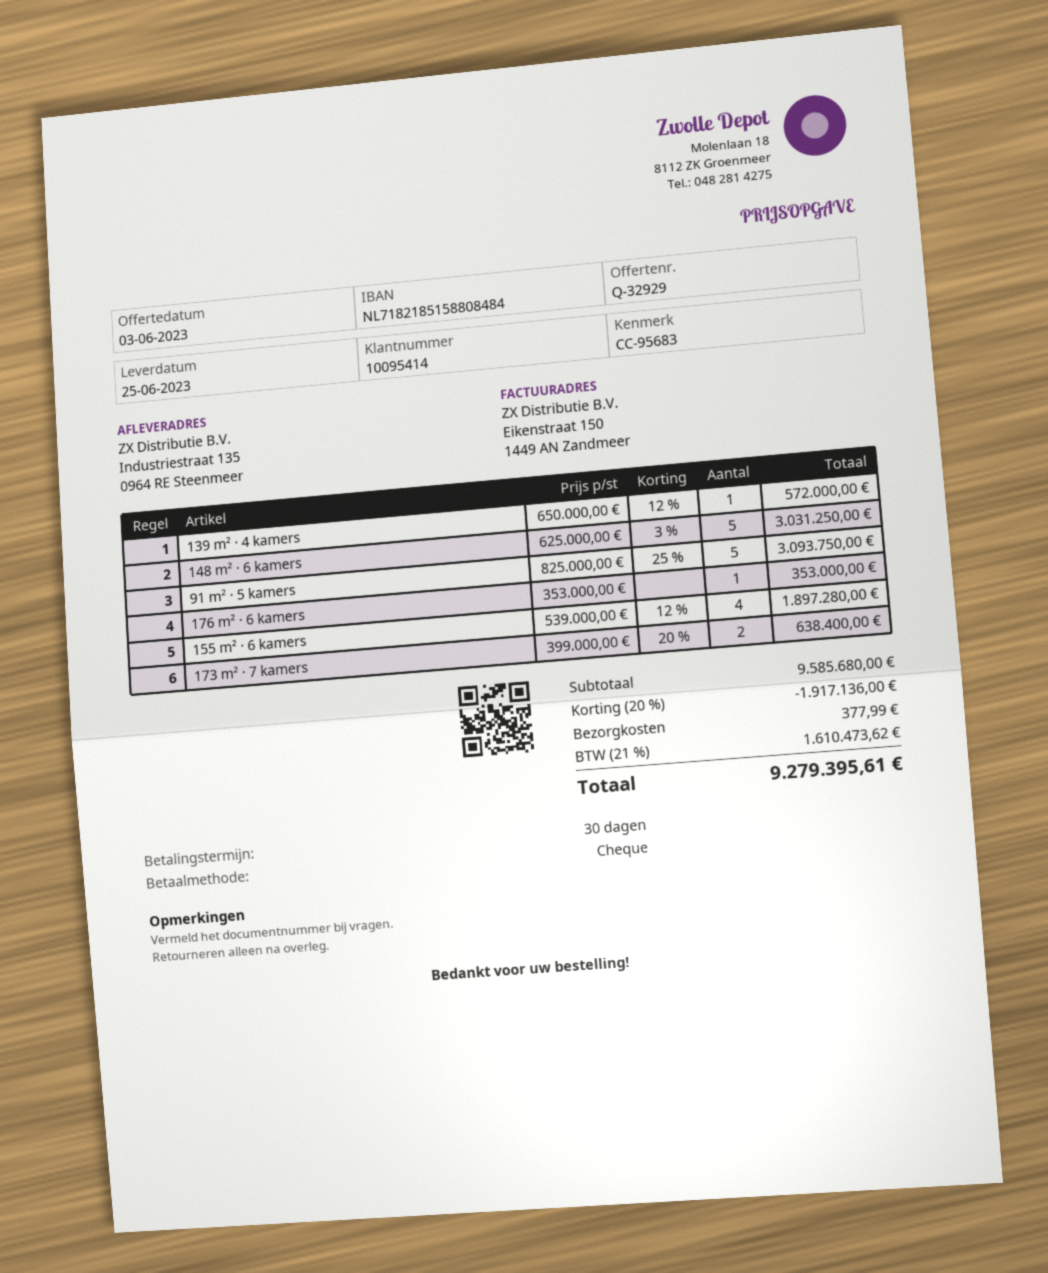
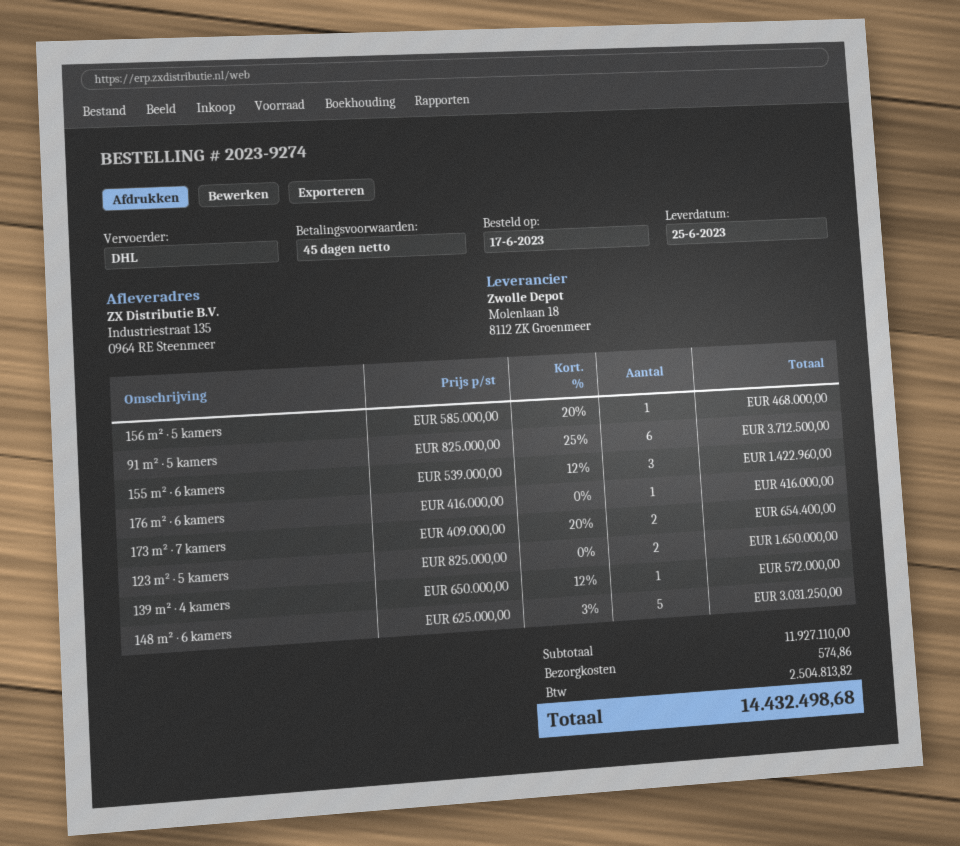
payment terms: 30 days -> 45 days
91 m² · 5 kamers: 5 x 825000.00 - 25% = 3093750.00 -> 6 x 825000.00 - 25% = 3712500.00
176 m² · 6 kamers: 1 x 353000.00 = 353000.00 -> 1 x 416000.00 = 416000.00
155 m² · 6 kamers: 4 x 539000.00 - 12% = 1897280.00 -> 3 x 539000.00 - 12% = 1422960.00
173 m² · 7 kamers: 2 x 399000.00 - 20% = 638400.00 -> 2 x 409000.00 - 20% = 654400.00
156 m² · 5 kamers: none -> 1 x 585000.00 - 20% = 468000.00
123 m² · 5 kamers: none -> 2 x 825000.00 = 1650000.00
subtotal: 9585680.00 -> 11927110.00
discount: 20% = 1917136.00 -> none
shipping: 377.99 -> 574.86
tax: 1610473.62 -> 2504813.82
total: 9279395.61 -> 14432498.68

